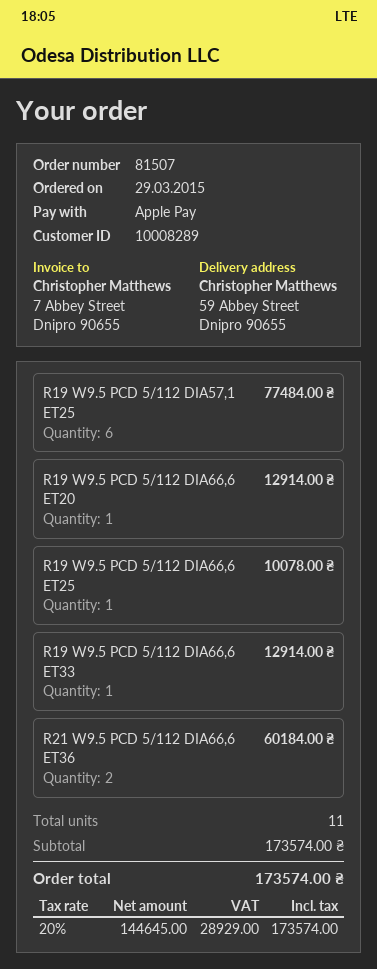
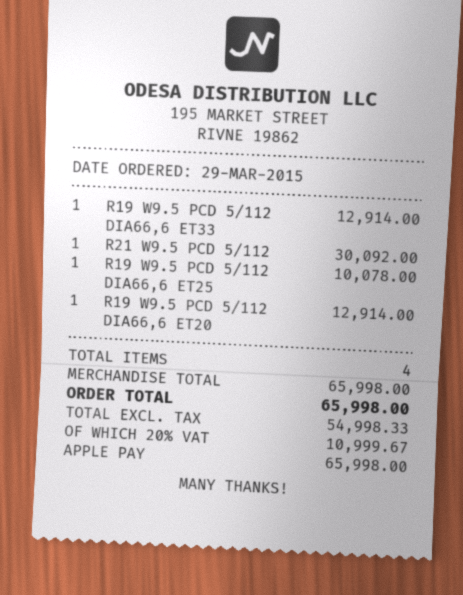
R19 W9.5 PCD 5/112 DIA57,1 ET25: 6 for 77484.00 -> none
R21 W9.5 PCD 5/112 DIA66,6 ET36: 2 for 60184.00 -> 1 for 30092.00
total quantity: 11 -> 4
subtotal: 173574.00 -> 65998.00
net: 144645.00 -> 54998.33
tax: 20% = 28929.00 -> 20% = 10999.67
total: 173574.00 -> 65998.00

